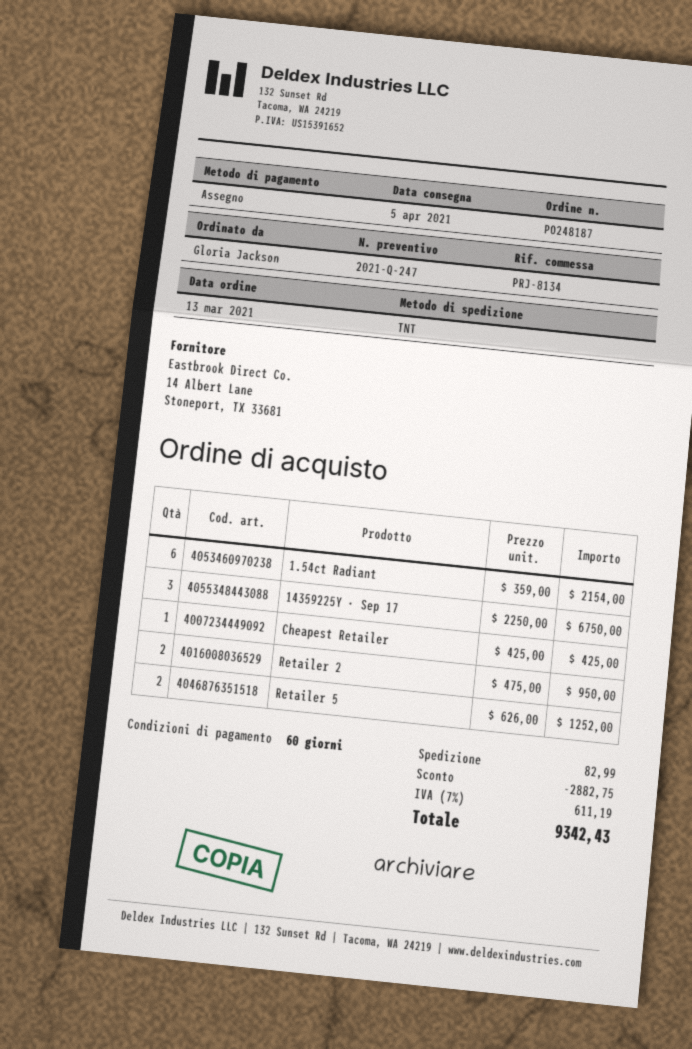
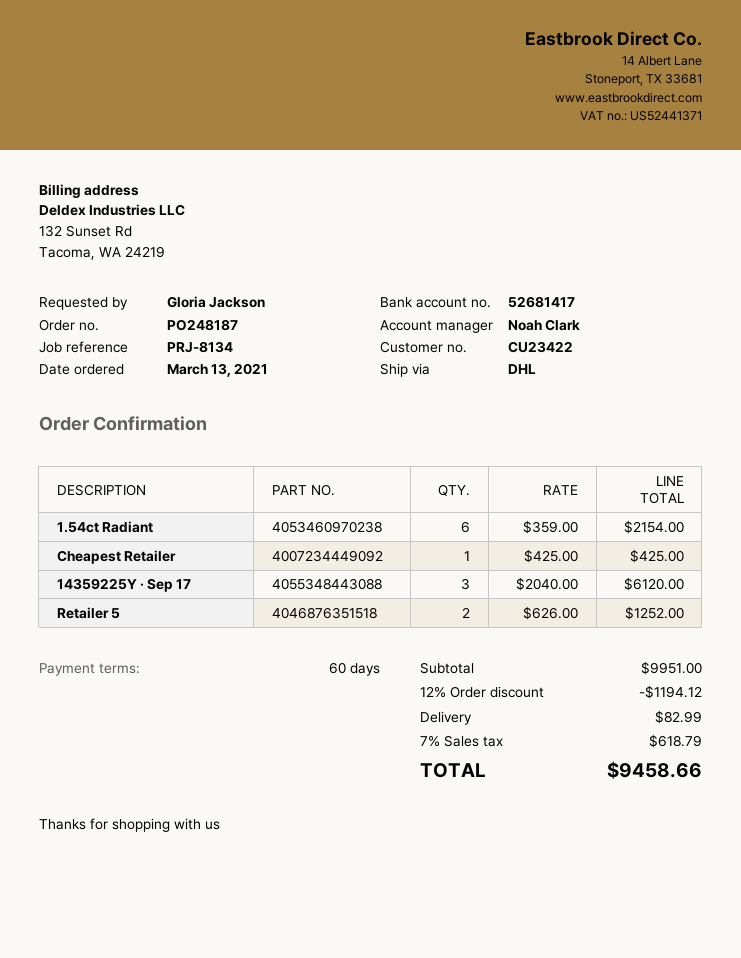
shipping method: TNT -> DHL
14359225Y · Sep 17: 3 x 2250.00 = 6750.00 -> 3 x 2040.00 = 6120.00
Retailer 2: 2 x 475.00 = 950.00 -> none
discount: 2882.75 -> 1194.12
tax: 7% = 611.19 -> 7% = 618.79
total: 9342.43 -> 9458.66

